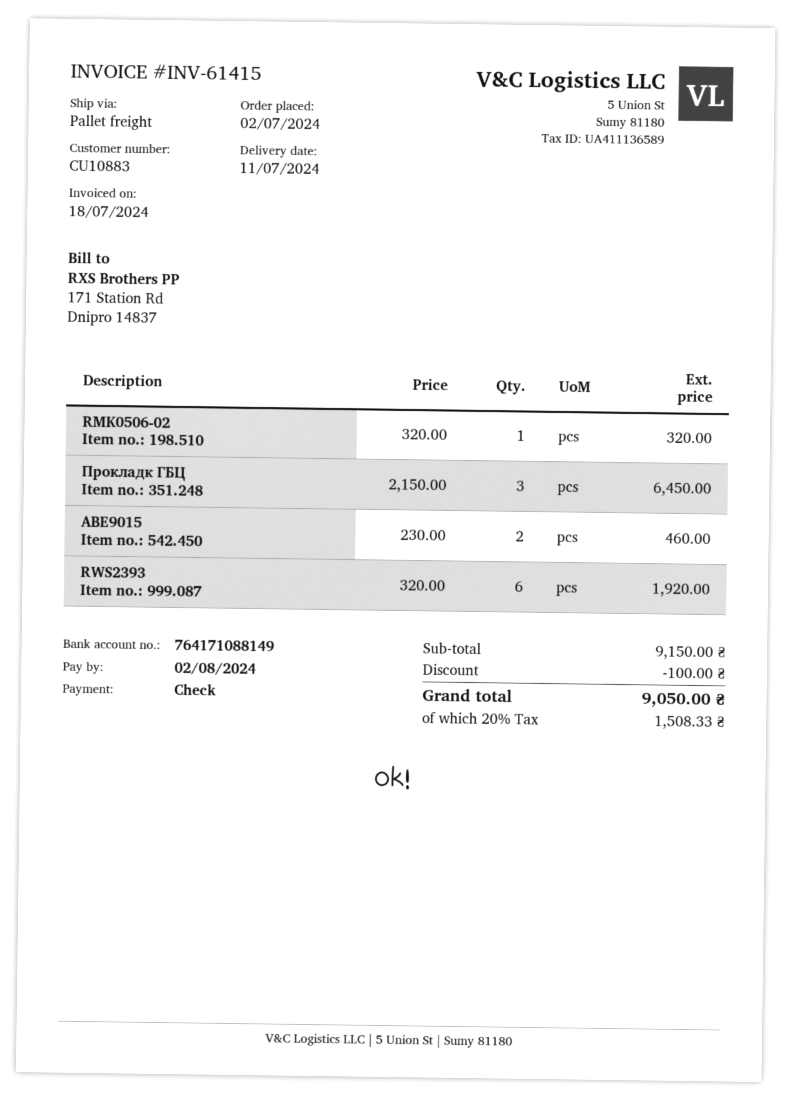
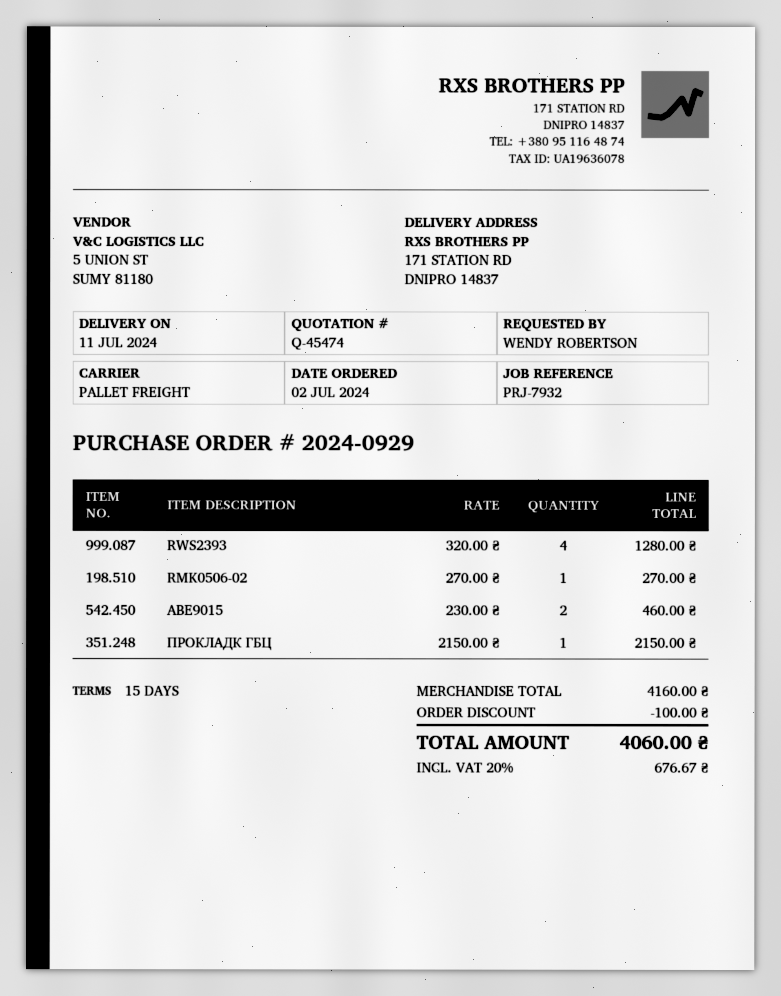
RMK0506-02: 1 x 320.00 = 320.00 -> 1 x 270.00 = 270.00
Прокладк ГБЦ: 3 x 2150.00 = 6450.00 -> 1 x 2150.00 = 2150.00
RWS2393: 6 x 320.00 = 1920.00 -> 4 x 320.00 = 1280.00
subtotal: 9150.00 -> 4160.00
tax: 20% = 1508.33 -> 20% = 676.67
total: 9050.00 -> 4060.00

